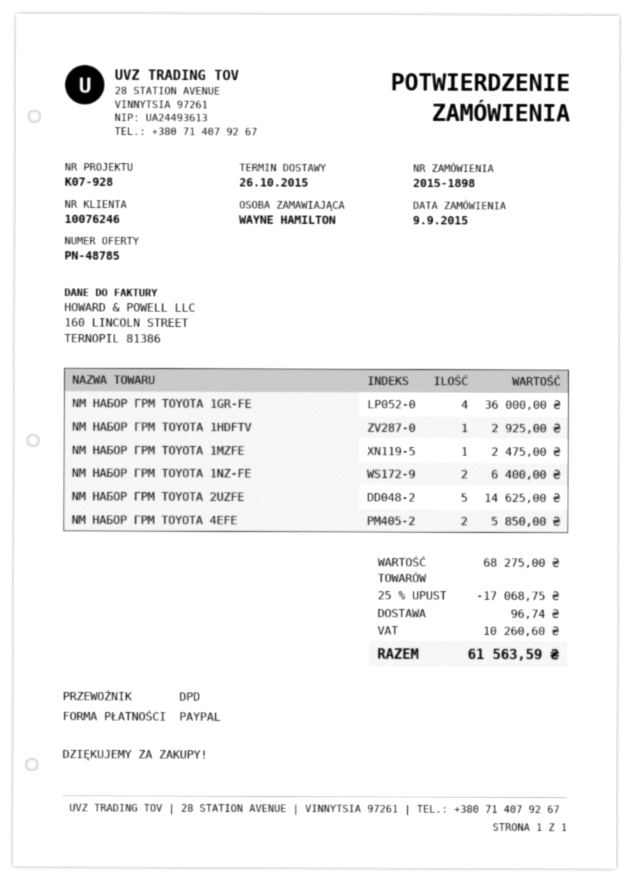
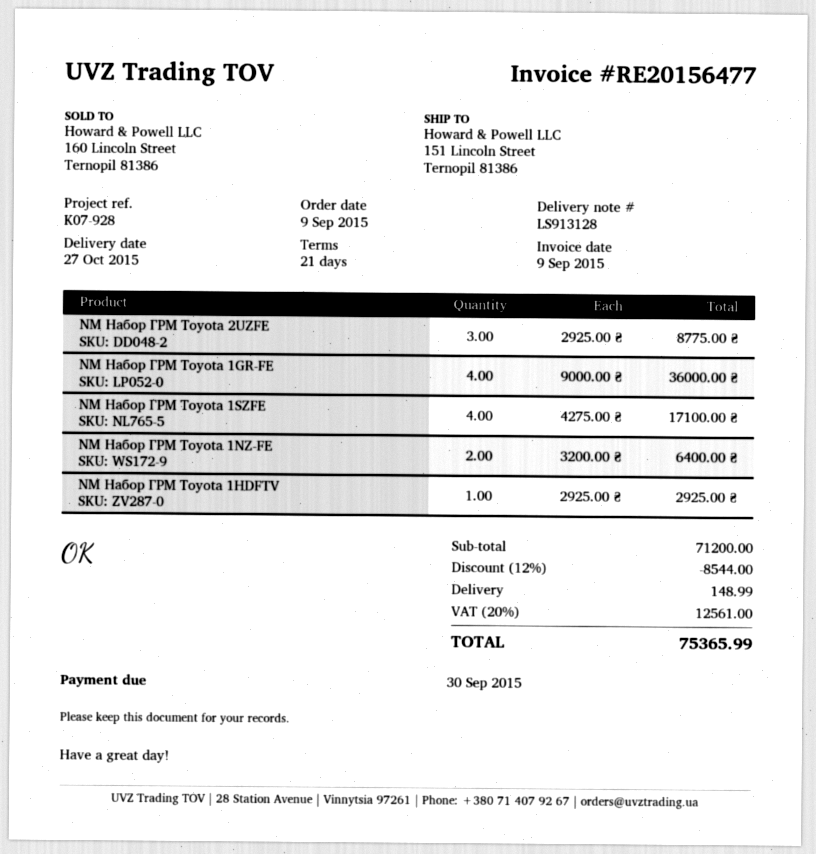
delivery date: 2015-10-26 -> 2015-10-27
NM НАБОР ГРМ TOYOTA 1MZFE: 1 for 2475.00 -> none
NM НАБОР ГРМ TOYOTA 2UZFE: 5 for 14625.00 -> 3 for 8775.00
NM НАБОР ГРМ TOYOTA 4EFE: 2 for 5850.00 -> none
NM Набор ГРМ Toyota 1SZFE: none -> 4 for 17100.00
subtotal: 68275.00 -> 71200.00
discount: 25% = 17068.75 -> 12% = 8544.00
shipping: 96.74 -> 148.99
tax: 10260.60 -> 12561.00
total: 61563.59 -> 75365.99

